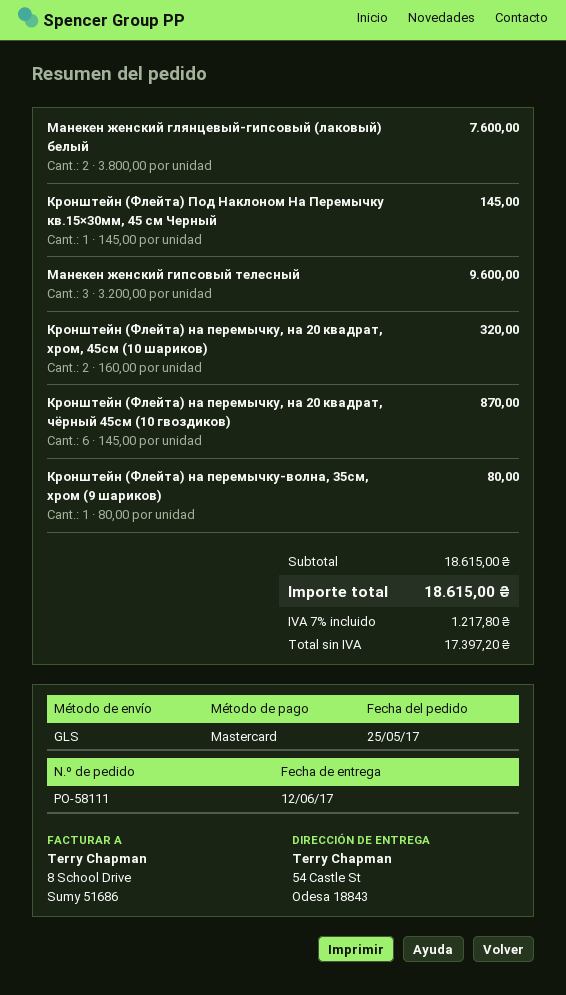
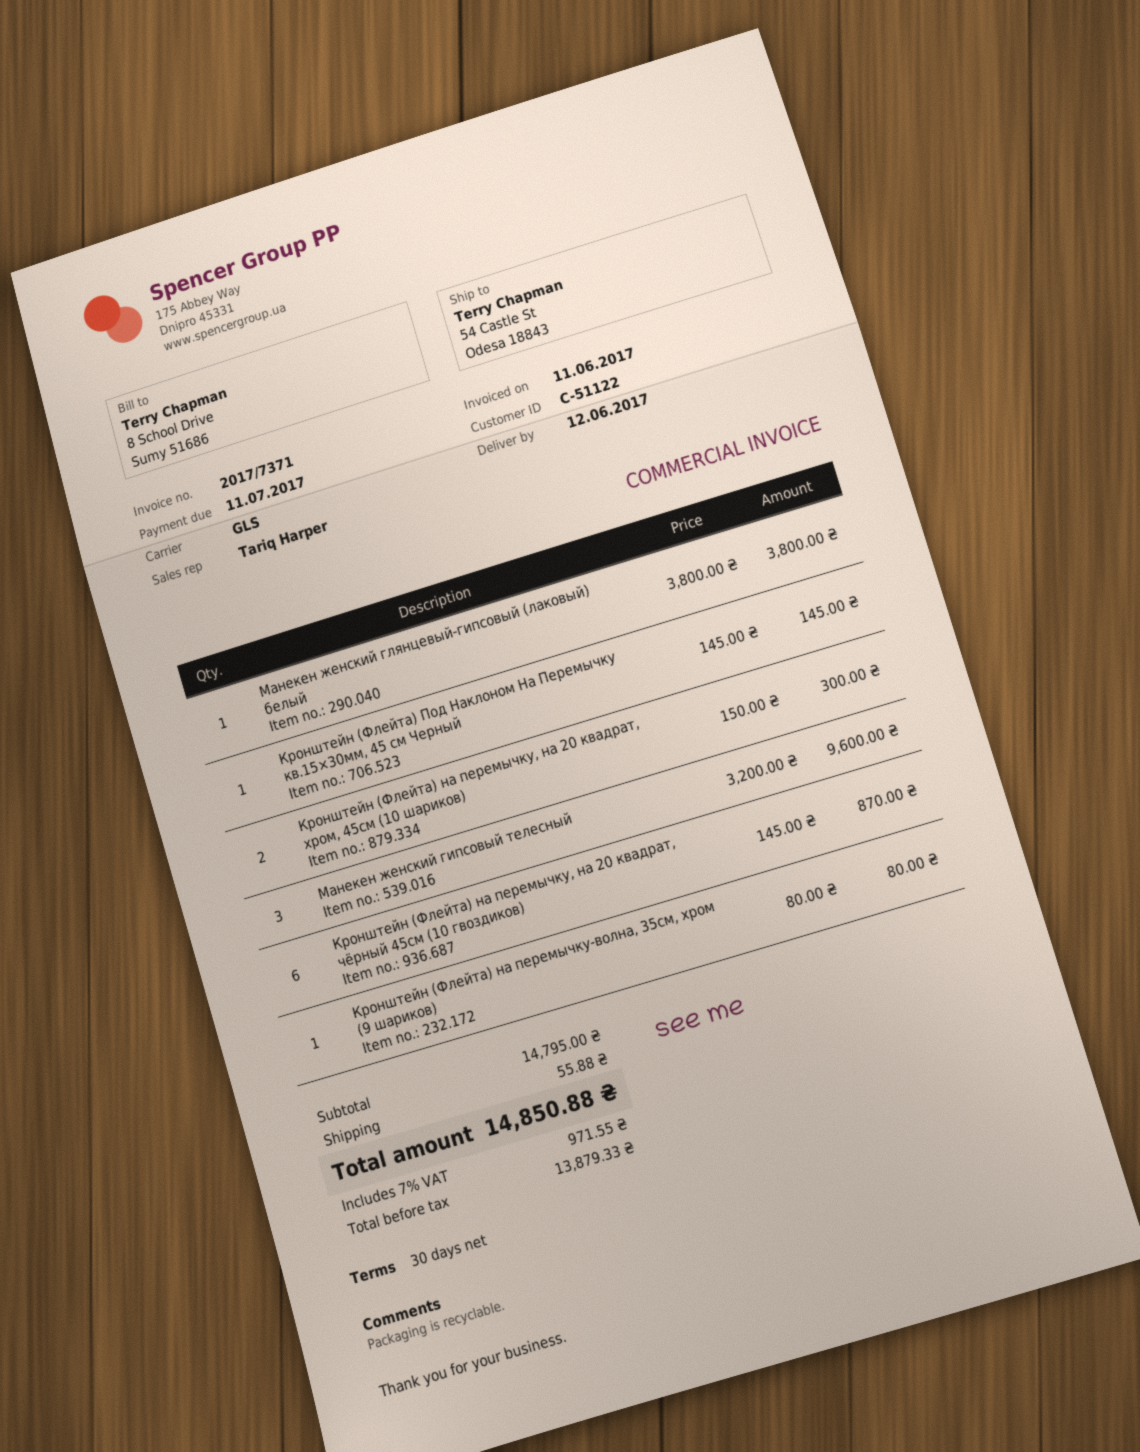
Манекен женский глянцевый-гипсовый (лаковый) белый: 2 x 3800.00 = 7600.00 -> 1 x 3800.00 = 3800.00
Кронштейн (Флейта) на перемычку, на 20 квадрат, хром, 45см (10 шариков): 2 x 160.00 = 320.00 -> 2 x 150.00 = 300.00
subtotal: 18615.00 -> 14795.00
shipping: none -> 55.88
net: 17397.20 -> 13879.33
tax: 7% = 1217.80 -> 7% = 971.55
total: 18615.00 -> 14850.88

